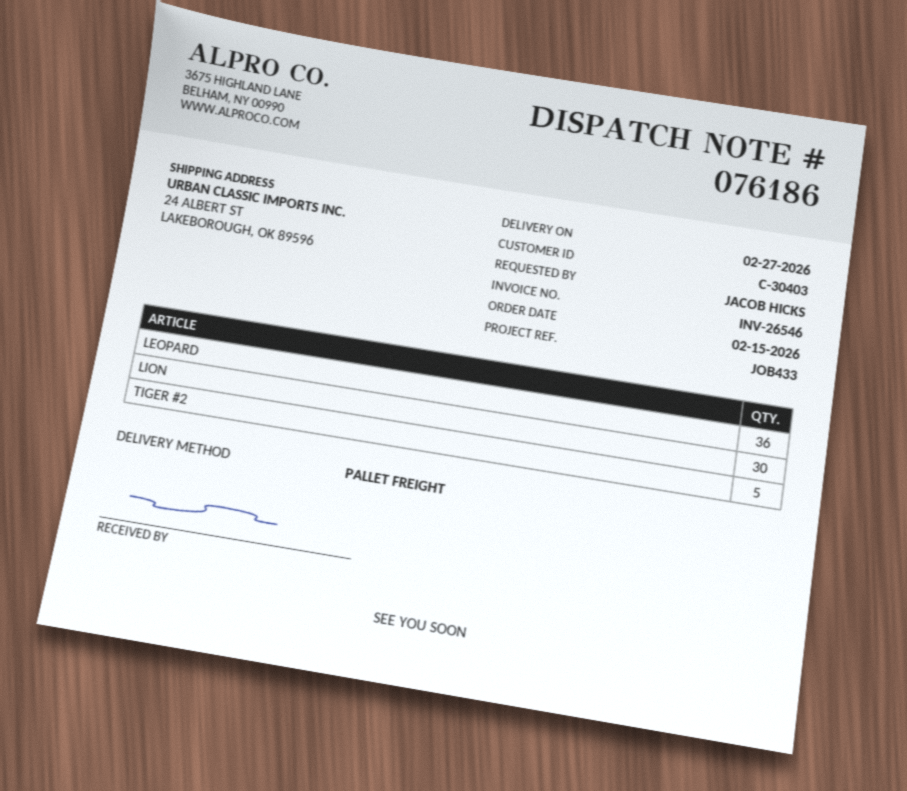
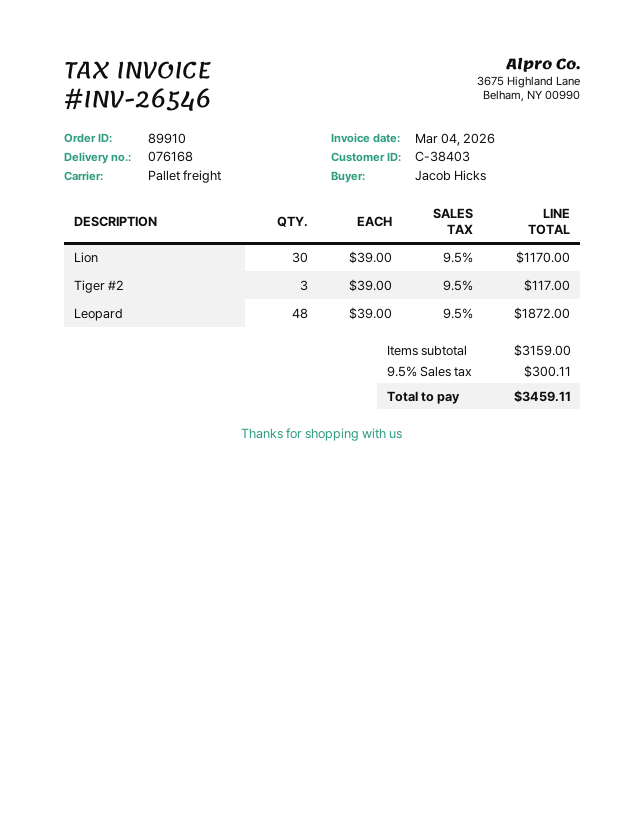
delivery note number: 076186 -> 076168
customer number: C-30403 -> C-38403
LEOPARD: 36 -> 48
TIGER #2: 5 -> 3

